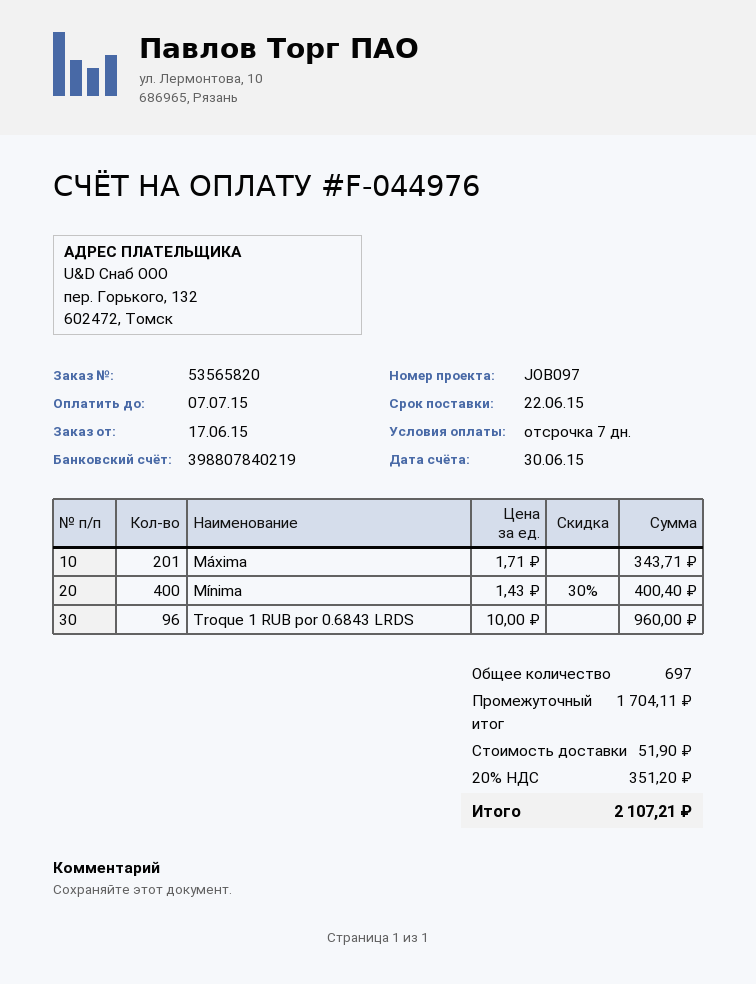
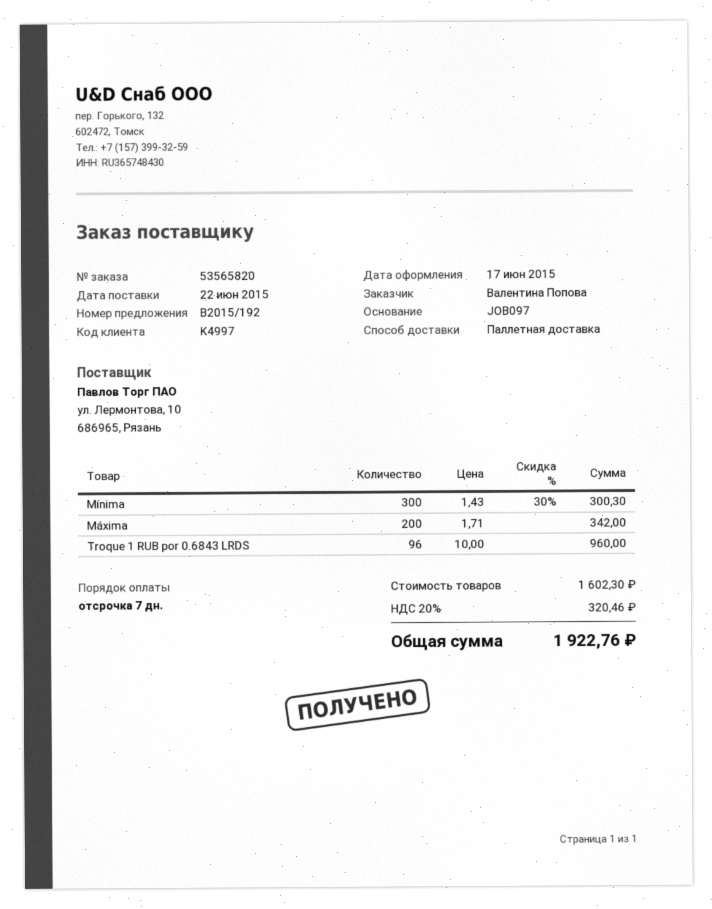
Máxima: 201 x 1.71 = 343.71 -> 200 x 1.71 = 342.00
Mínima: 400 x 1.43 - 30% = 400.40 -> 300 x 1.43 - 30% = 300.30
subtotal: 1704.11 -> 1602.30
shipping: 51.90 -> none
tax: 20% = 351.20 -> 20% = 320.46
total: 2107.21 -> 1922.76

